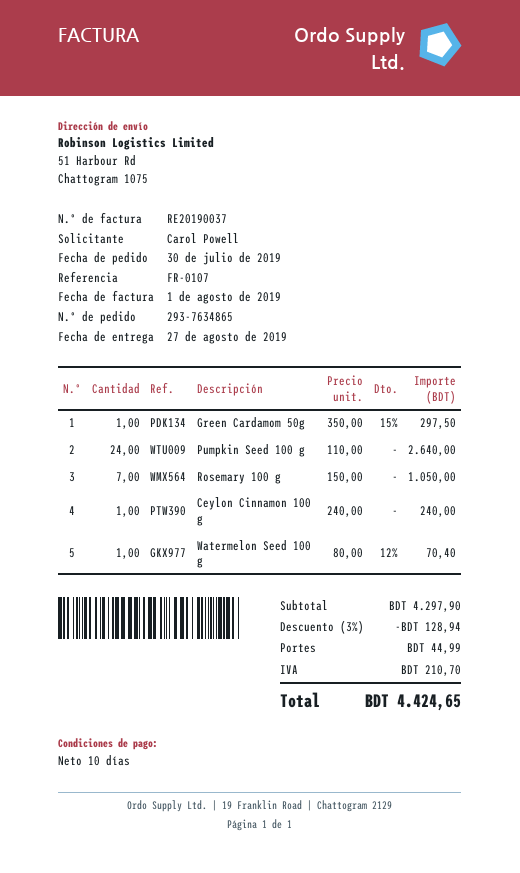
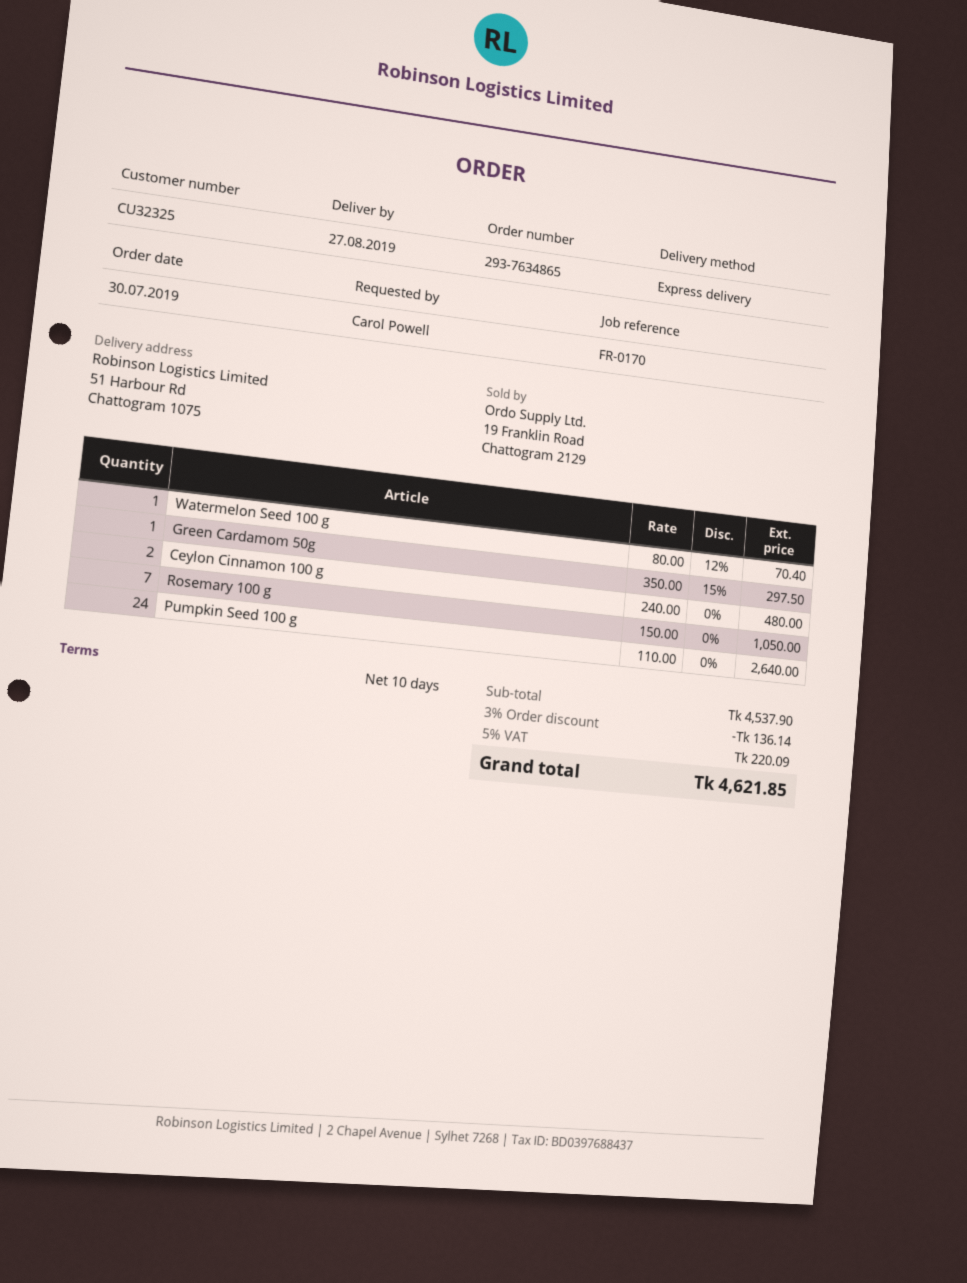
reference: FR-0107 -> FR-0170
Ceylon Cinnamon 100 g: 1 x 240.00 = 240.00 -> 2 x 240.00 = 480.00
subtotal: 4297.90 -> 4537.90
discount: 3% = 128.94 -> 3% = 136.14
shipping: 44.99 -> none
tax: 210.70 -> 220.09
total: 4424.65 -> 4621.85

